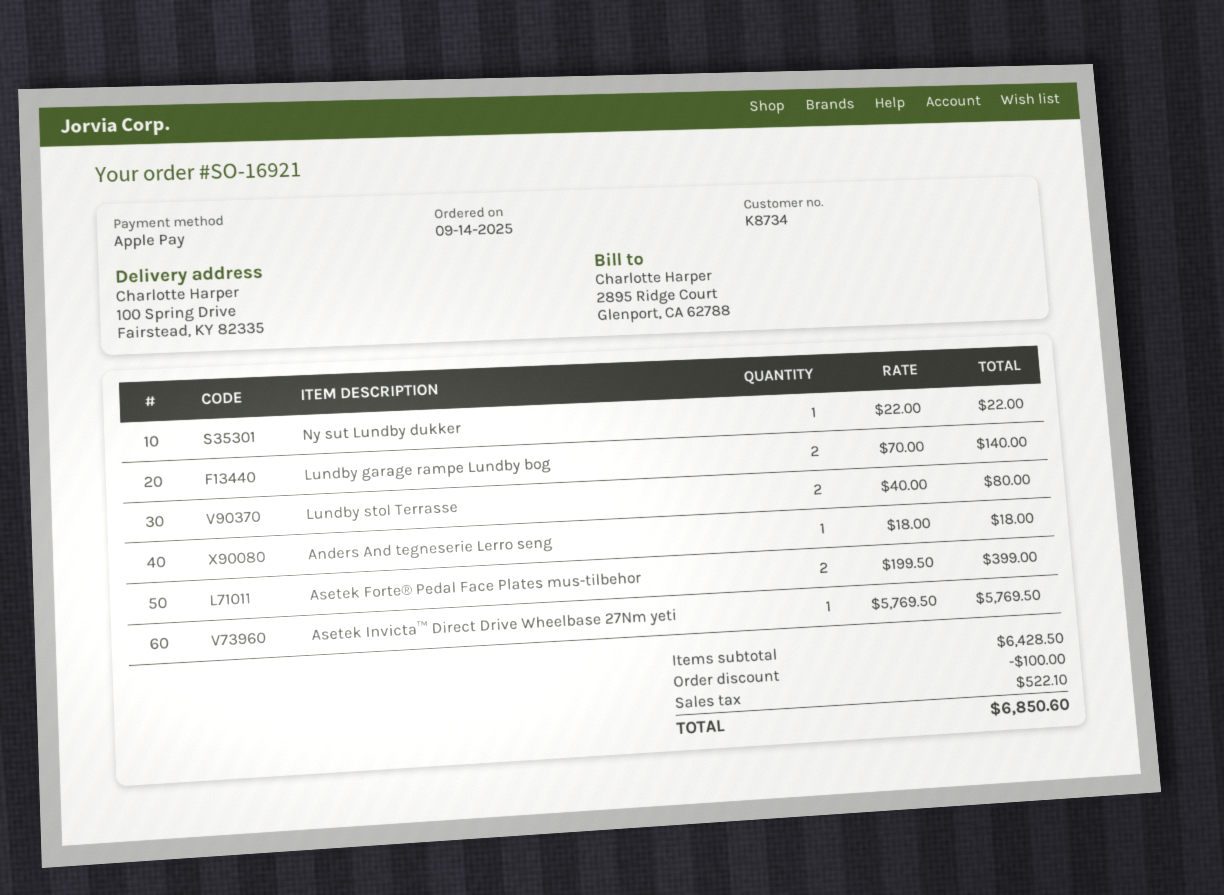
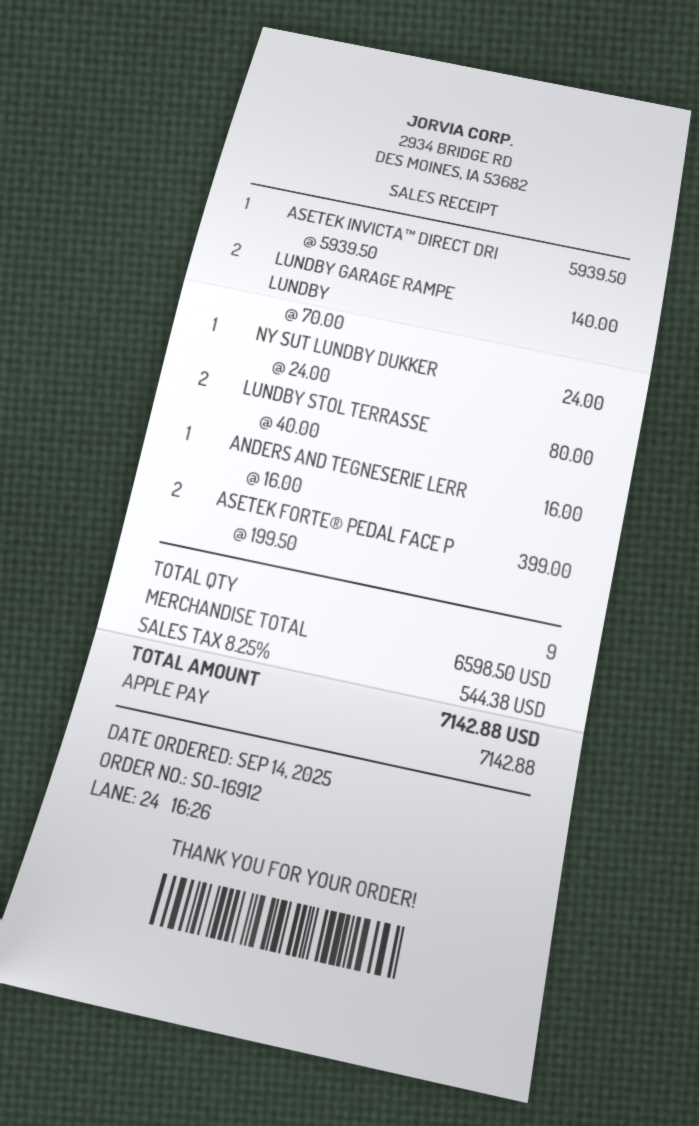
order number: SO-16921 -> SO-16912
Ny sut Lundby dukker: 1 x 22.00 = 22.00 -> 1 x 24.00 = 24.00
Anders And tegneserie Lerro seng: 1 x 18.00 = 18.00 -> 1 x 16.00 = 16.00
Asetek Invicta™ Direct Drive Wheelbase 27Nm yeti: 1 x 5769.50 = 5769.50 -> 1 x 5939.50 = 5939.50
subtotal: 6428.50 -> 6598.50
discount: 100.00 -> none
tax: 522.10 -> 544.38
total: 6850.60 -> 7142.88

